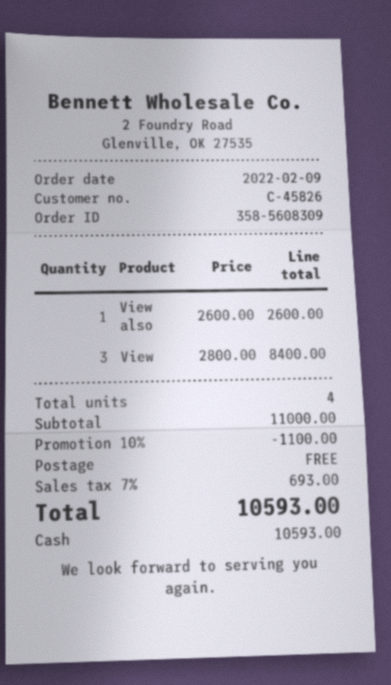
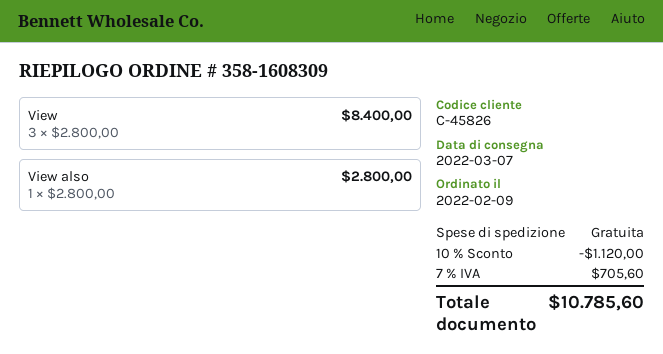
order number: 358-5608309 -> 358-1608309
View also: 1 x 2600.00 = 2600.00 -> 1 x 2800.00 = 2800.00
discount: 10% = 1100.00 -> 10% = 1120.00
tax: 7% = 693.00 -> 7% = 705.60
total: 10593.00 -> 10785.60

